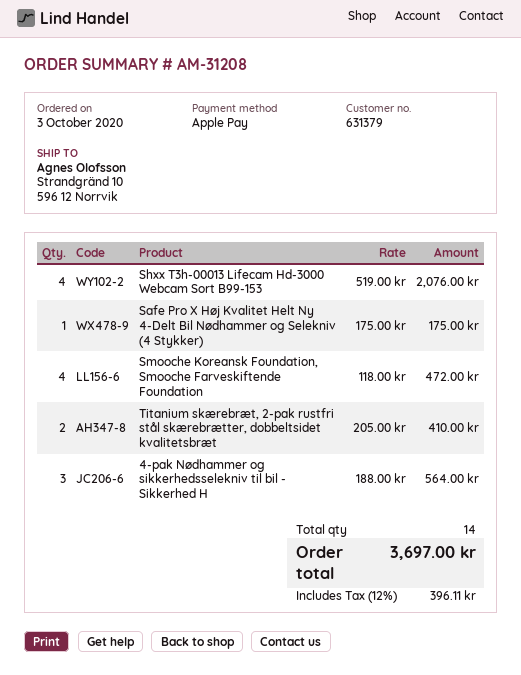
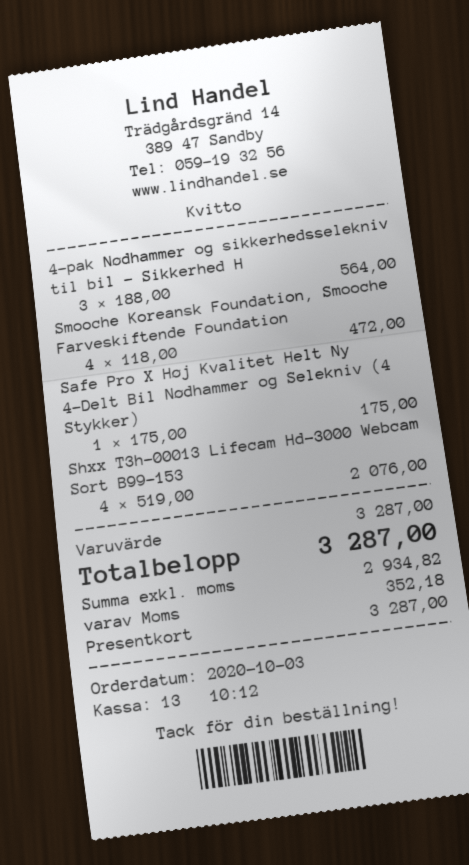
payment method: Apple Pay -> gift card
Titanium skærebræt, 2-pak rustfri stål skærebrætter, dobbeltsidet kvalitetsbræt: 2 x 205.00 = 410.00 -> none
tax: 396.11 -> 352.18
total: 3697.00 -> 3287.00

